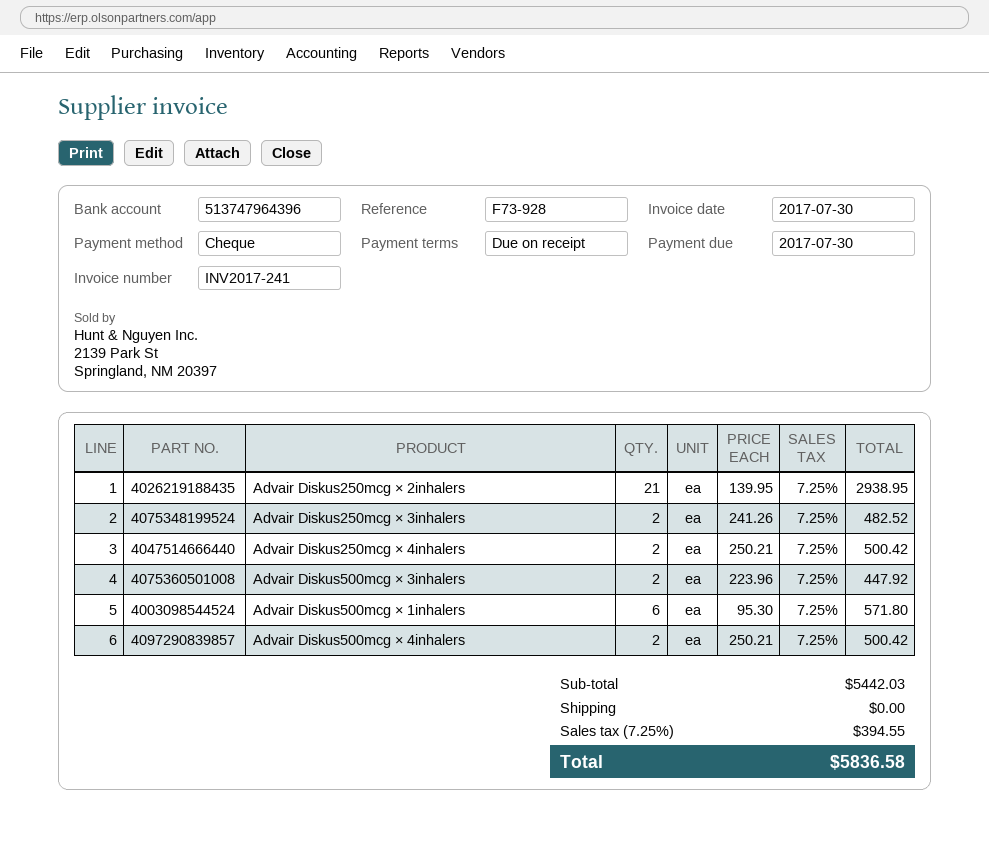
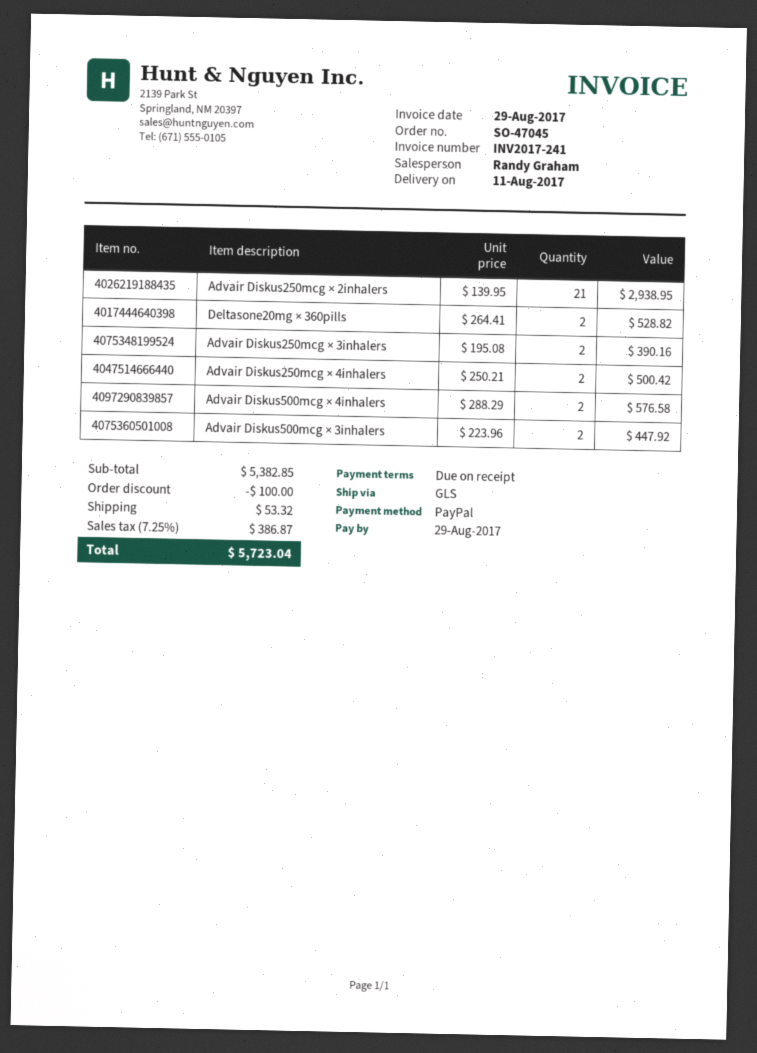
invoice date: 2017-07-30 -> 2017-08-29
due date: 2017-07-30 -> 2017-08-29
payment method: cheque -> PayPal
Advair Diskus250mcg × 3inhalers: 2 x 241.26 = 482.52 -> 2 x 195.08 = 390.16
Advair Diskus500mcg × 1inhalers: 6 x 95.30 = 571.80 -> none
Advair Diskus500mcg × 4inhalers: 2 x 250.21 = 500.42 -> 2 x 288.29 = 576.58
Deltasone20mg × 360pills: none -> 2 x 264.41 = 528.82
subtotal: 5442.03 -> 5382.85
discount: none -> 100.00
shipping: 0.00 -> 53.32
tax: 7.25% = 394.55 -> 7.25% = 386.87
total: 5836.58 -> 5723.04

